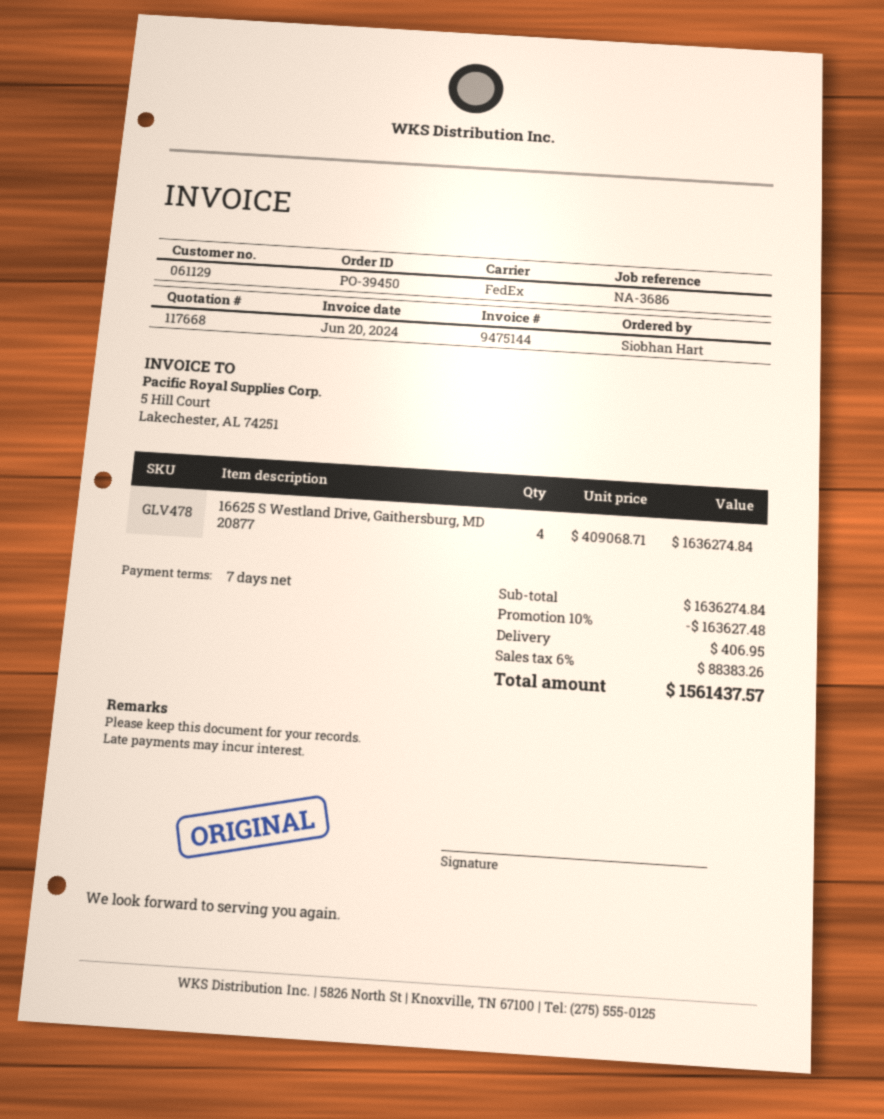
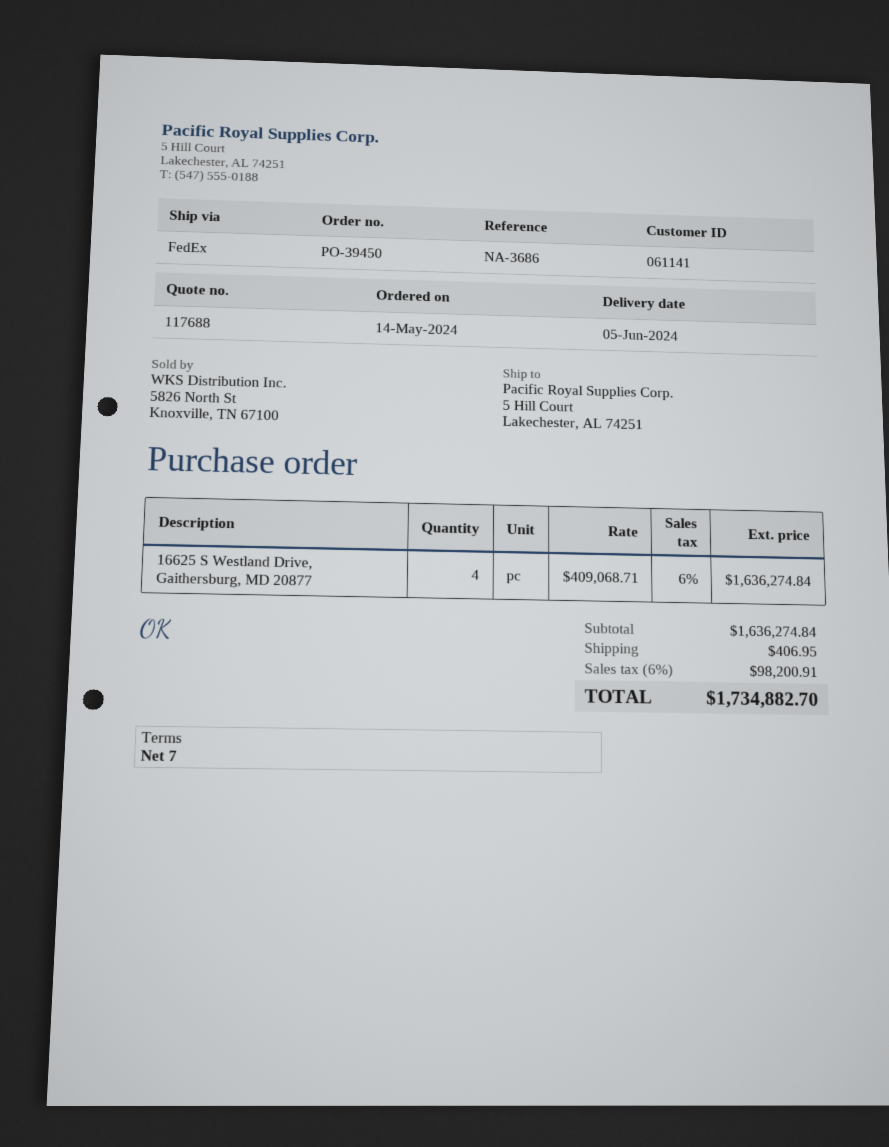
quote number: 117668 -> 117688
customer number: 061129 -> 061141
discount: 10% = 163627.48 -> none
tax: 6% = 88383.26 -> 6% = 98200.91
total: 1561437.57 -> 1734882.70

